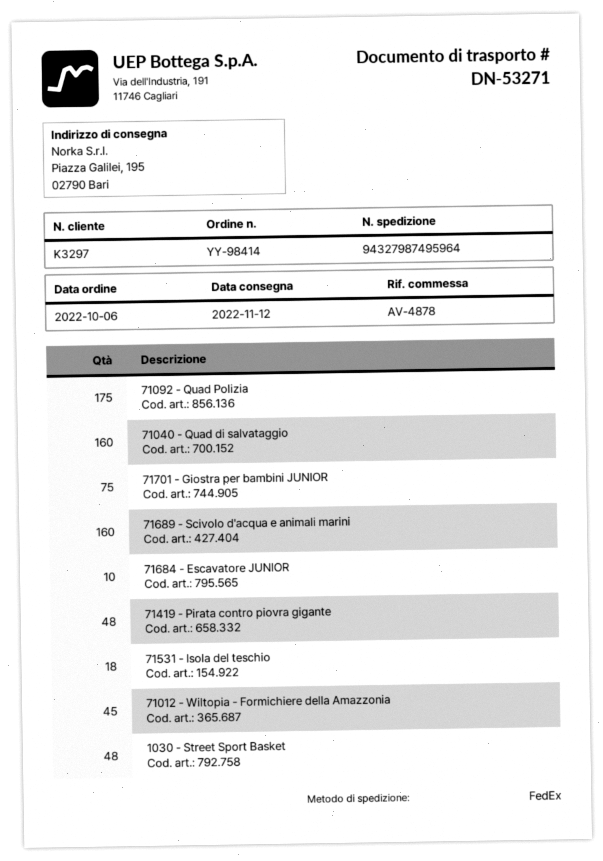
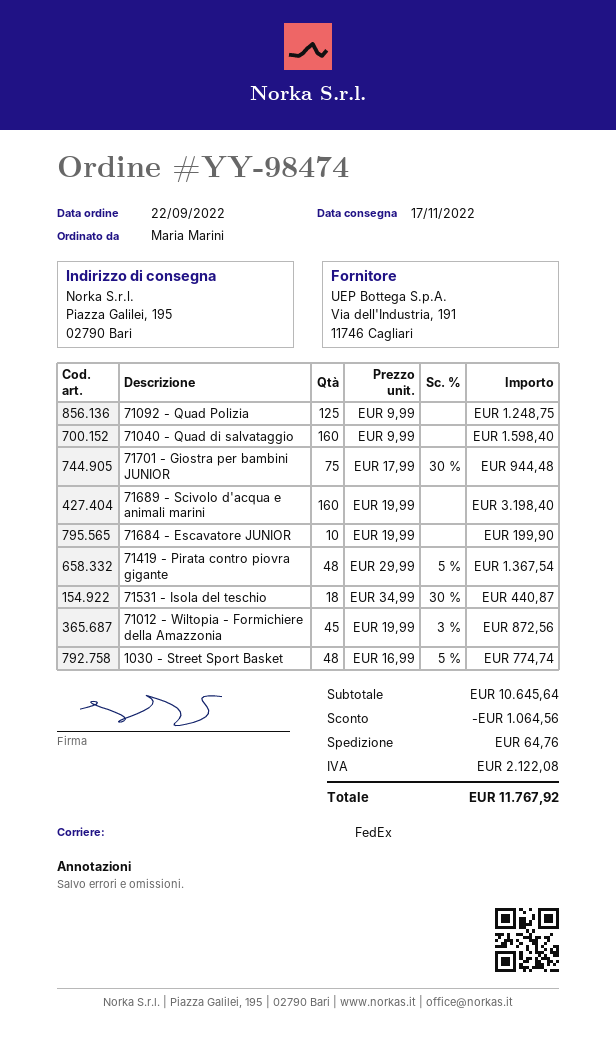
order number: YY-98414 -> YY-98474
order date: 2022-10-06 -> 2022-09-22
delivery date: 2022-11-12 -> 2022-11-17
71092 - Quad Polizia: 175 -> 125

